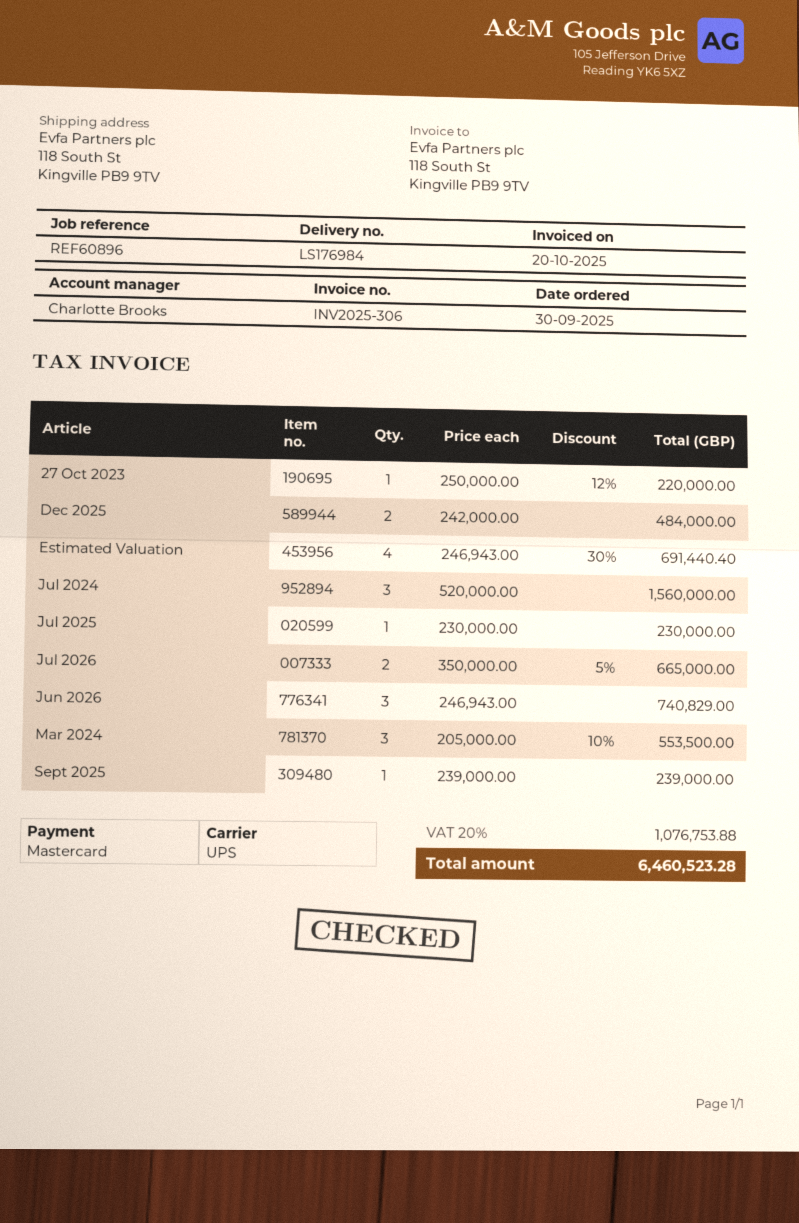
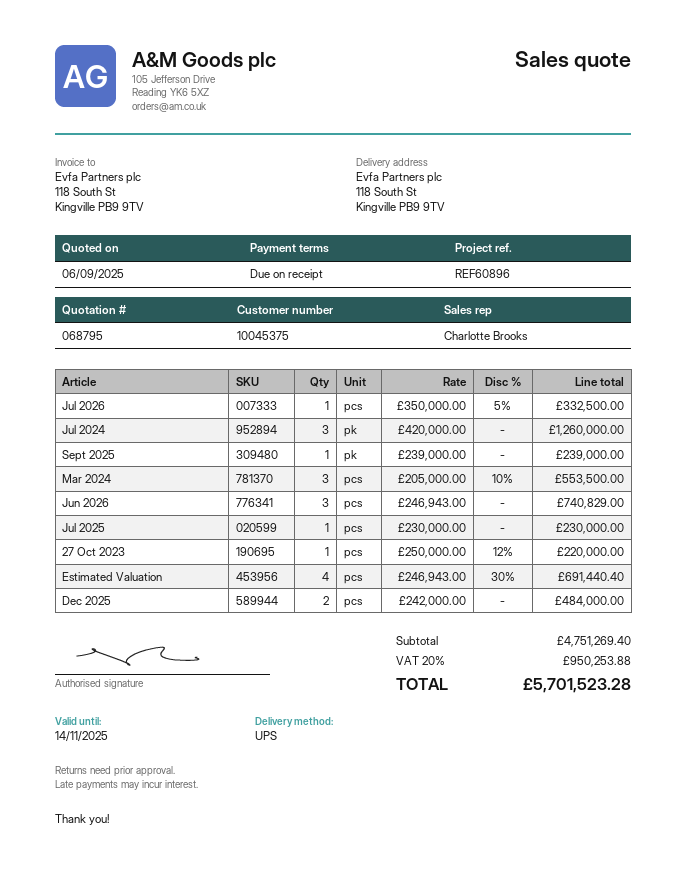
Jul 2024: 3 x 520000.00 = 1560000.00 -> 3 x 420000.00 = 1260000.00
Jul 2026: 2 x 350000.00 - 5% = 665000.00 -> 1 x 350000.00 - 5% = 332500.00
tax: 20% = 1076753.88 -> 20% = 950253.88
total: 6460523.28 -> 5701523.28

